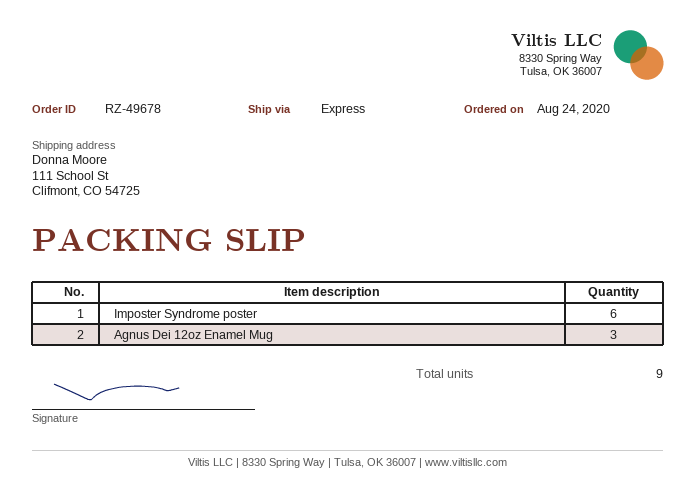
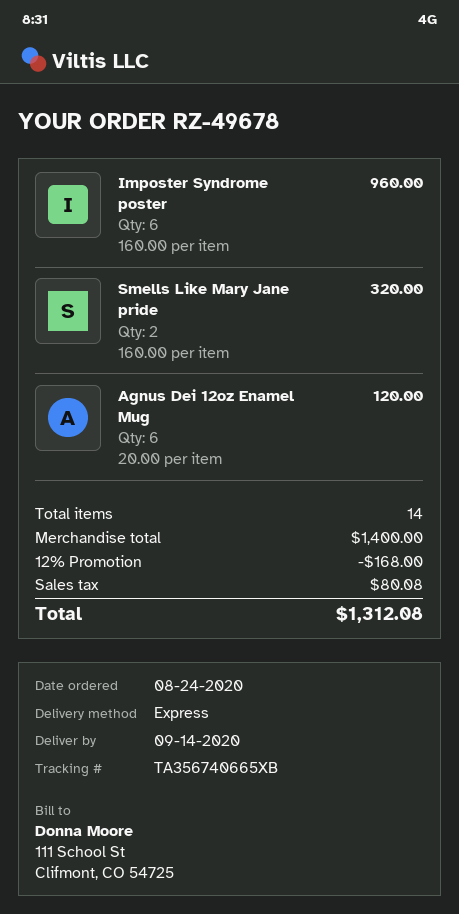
Agnus Dei 12oz Enamel Mug: 3 -> 6
Smells Like Mary Jane pride: none -> 2
total quantity: 9 -> 14

